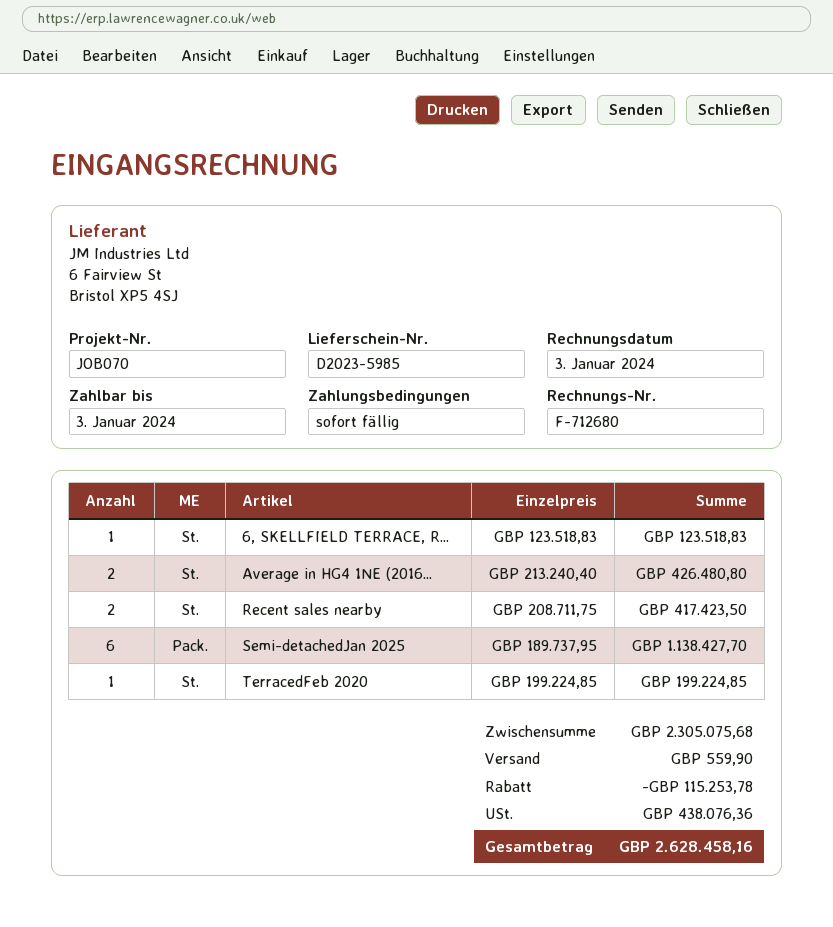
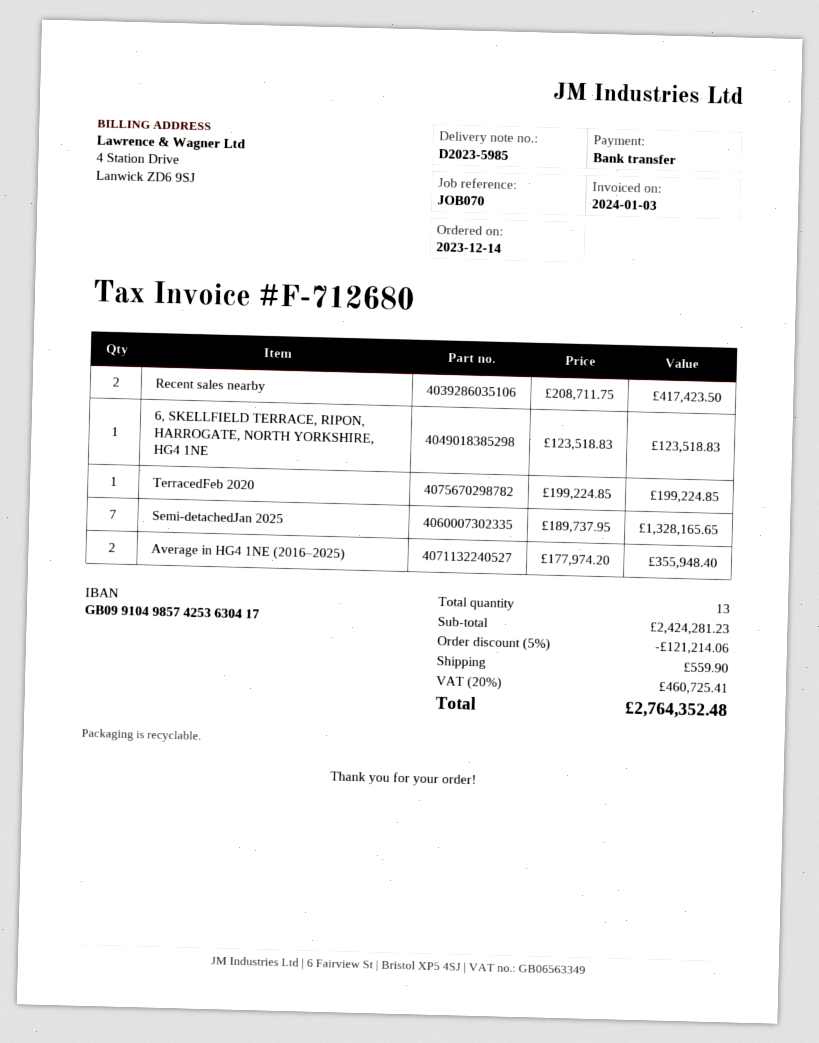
Average in HG4 1NE (2016...: 2 x 213240.40 = 426480.80 -> 2 x 177974.20 = 355948.40
Semi-detachedJan 2025: 6 x 189737.95 = 1138427.70 -> 7 x 189737.95 = 1328165.65
subtotal: 2305075.68 -> 2424281.23
discount: 115253.78 -> 121214.06
tax: 438076.36 -> 460725.41
total: 2628458.16 -> 2764352.48

